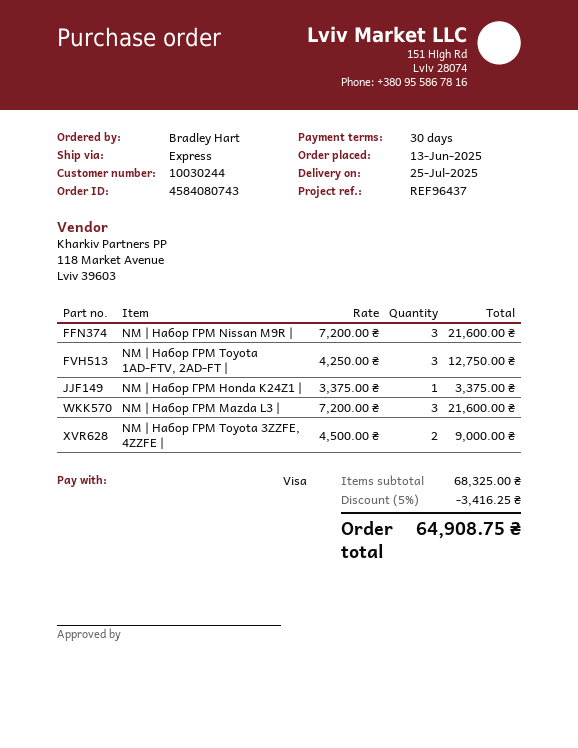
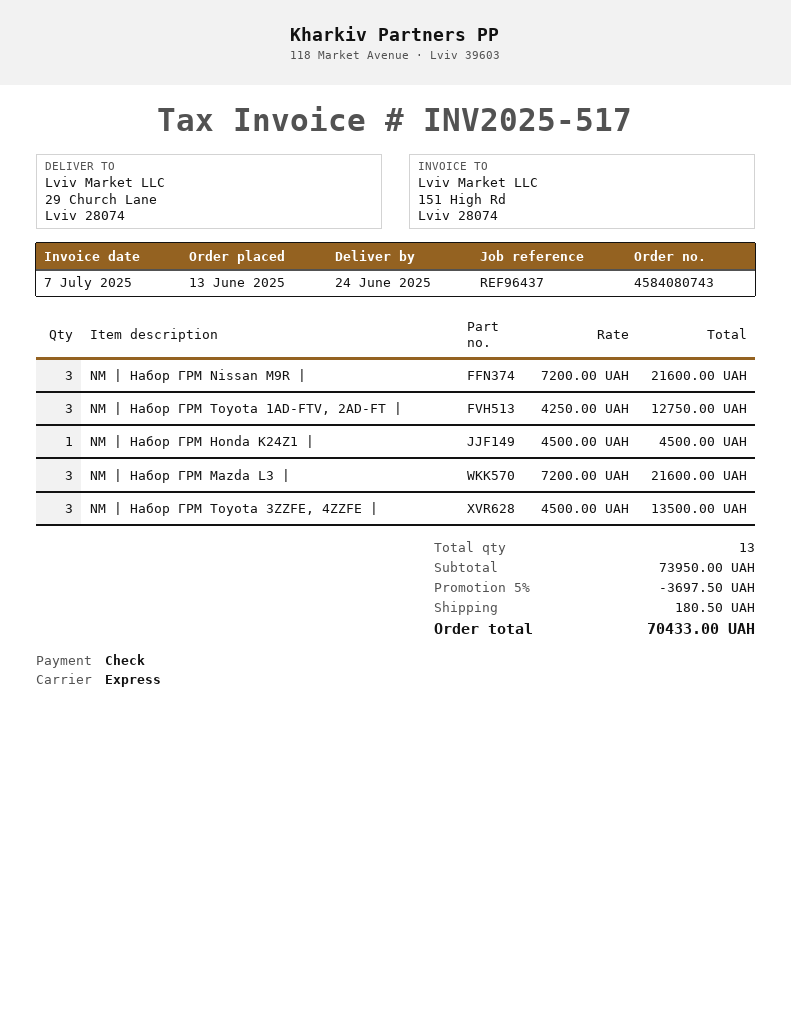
delivery date: 2025-07-25 -> 2025-06-24
payment method: Visa -> cheque
NM | Набор ГРМ Honda K24Z1 |: 1 x 3375.00 = 3375.00 -> 1 x 4500.00 = 4500.00
NM | Набор ГРМ Toyota 3ZZFE, 4ZZFE |: 2 x 4500.00 = 9000.00 -> 3 x 4500.00 = 13500.00
subtotal: 68325.00 -> 73950.00
discount: 5% = 3416.25 -> 5% = 3697.50
shipping: none -> 180.50
total: 64908.75 -> 70433.00

